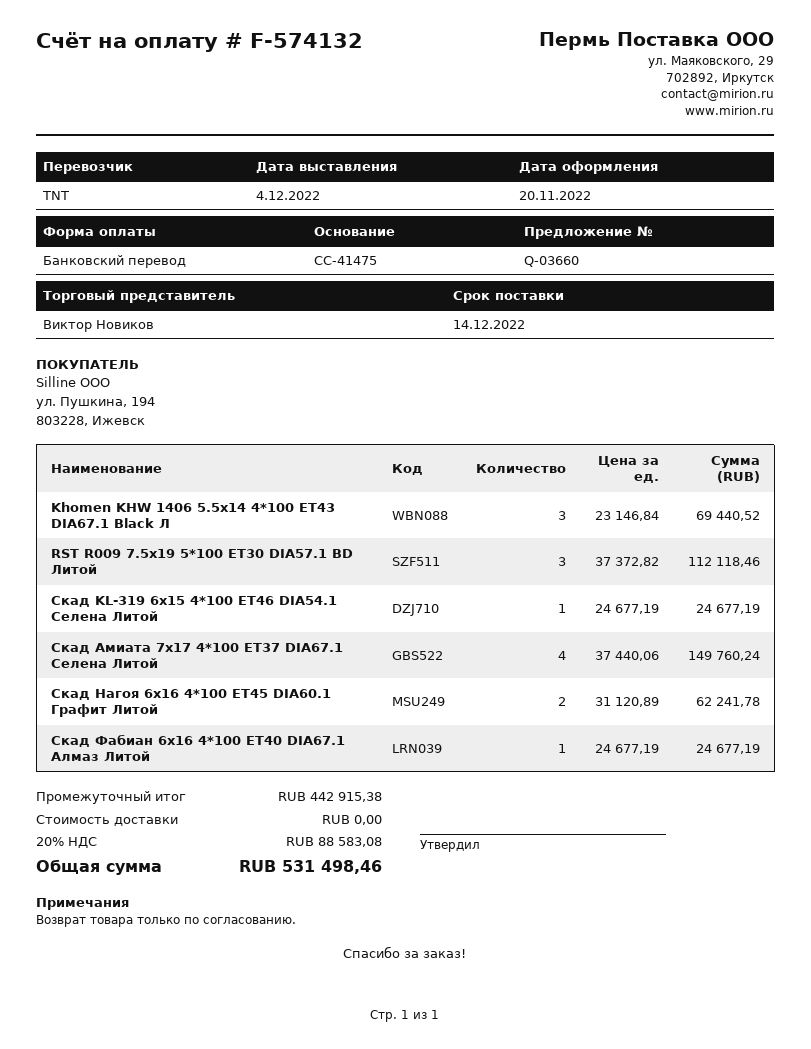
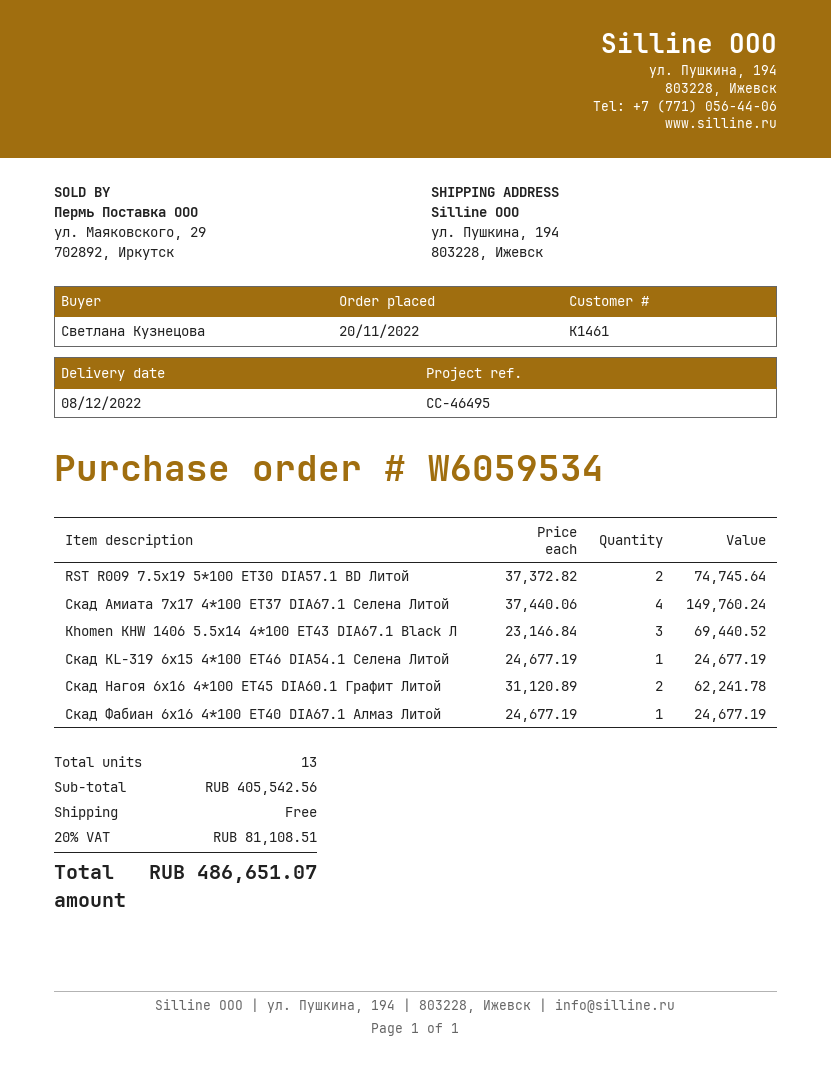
delivery date: 2022-12-14 -> 2022-12-08
reference: CC-41475 -> CC-46495
RST R009 7.5x19 5*100 ET30 DIA57.1 BD Литой: 3 x 37372.82 = 112118.46 -> 2 x 37372.82 = 74745.64
subtotal: 442915.38 -> 405542.56
tax: 20% = 88583.08 -> 20% = 81108.51
total: 531498.46 -> 486651.07

